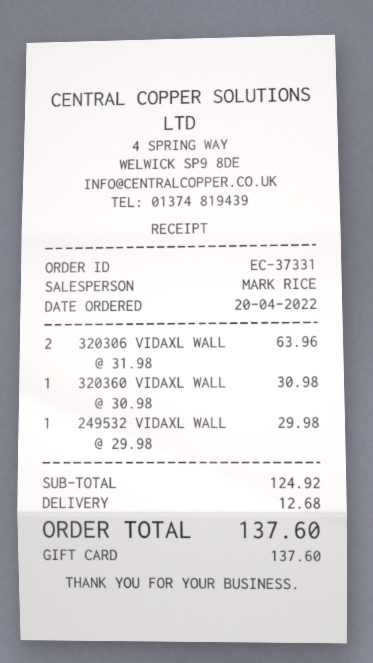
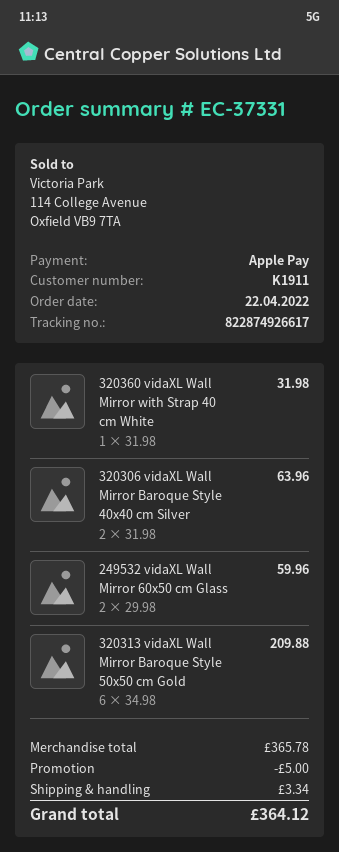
order date: 2022-04-20 -> 2022-04-22
payment method: gift card -> Apple Pay
320360 VIDAXL WALL: 1 x 30.98 = 30.98 -> 1 x 31.98 = 31.98
249532 VIDAXL WALL: 1 x 29.98 = 29.98 -> 2 x 29.98 = 59.96
320313 vidaXL Wall Mirror Baroque Style 50x50 cm Gold: none -> 6 x 34.98 = 209.88
subtotal: 124.92 -> 365.78
discount: none -> 5.00
shipping: 12.68 -> 3.34
total: 137.60 -> 364.12

